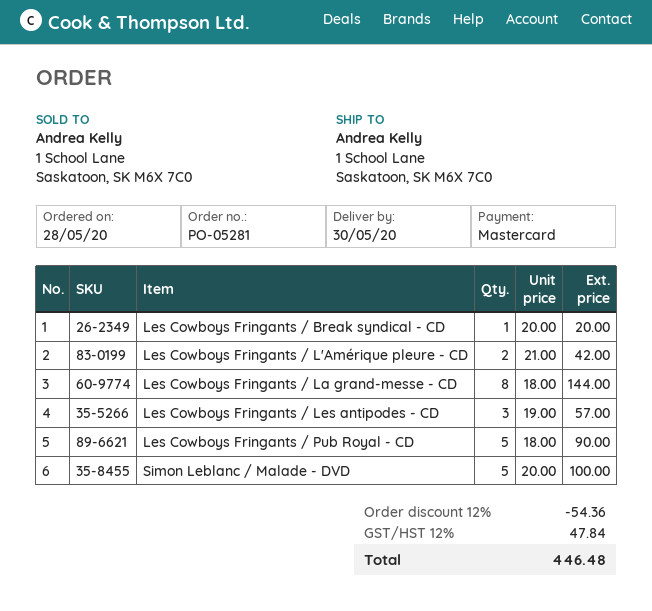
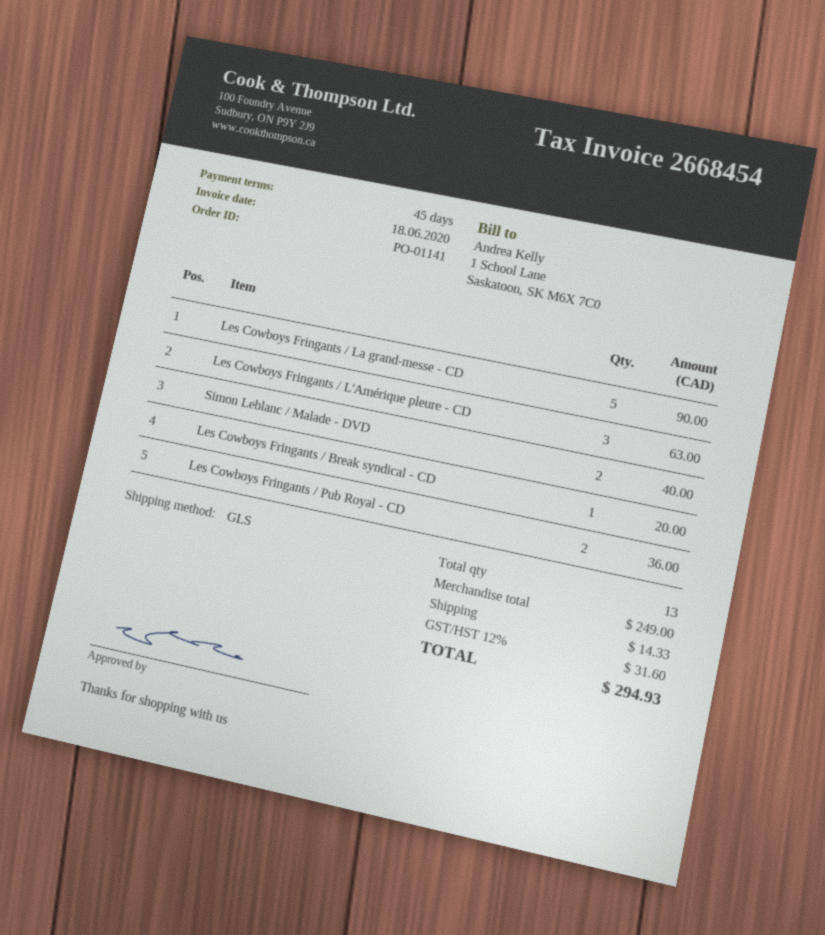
order number: PO-05281 -> PO-01141
Les Cowboys Fringants / L'Amérique pleure - CD: 2 for 42.00 -> 3 for 63.00
Les Cowboys Fringants / La grand-messe - CD: 8 for 144.00 -> 5 for 90.00
Les Cowboys Fringants / Les antipodes - CD: 3 for 57.00 -> none
Les Cowboys Fringants / Pub Royal - CD: 5 for 90.00 -> 2 for 36.00
Simon Leblanc / Malade - DVD: 5 for 100.00 -> 2 for 40.00
discount: 12% = 54.36 -> none
shipping: none -> 14.33
tax: 12% = 47.84 -> 12% = 31.60
total: 446.48 -> 294.93

